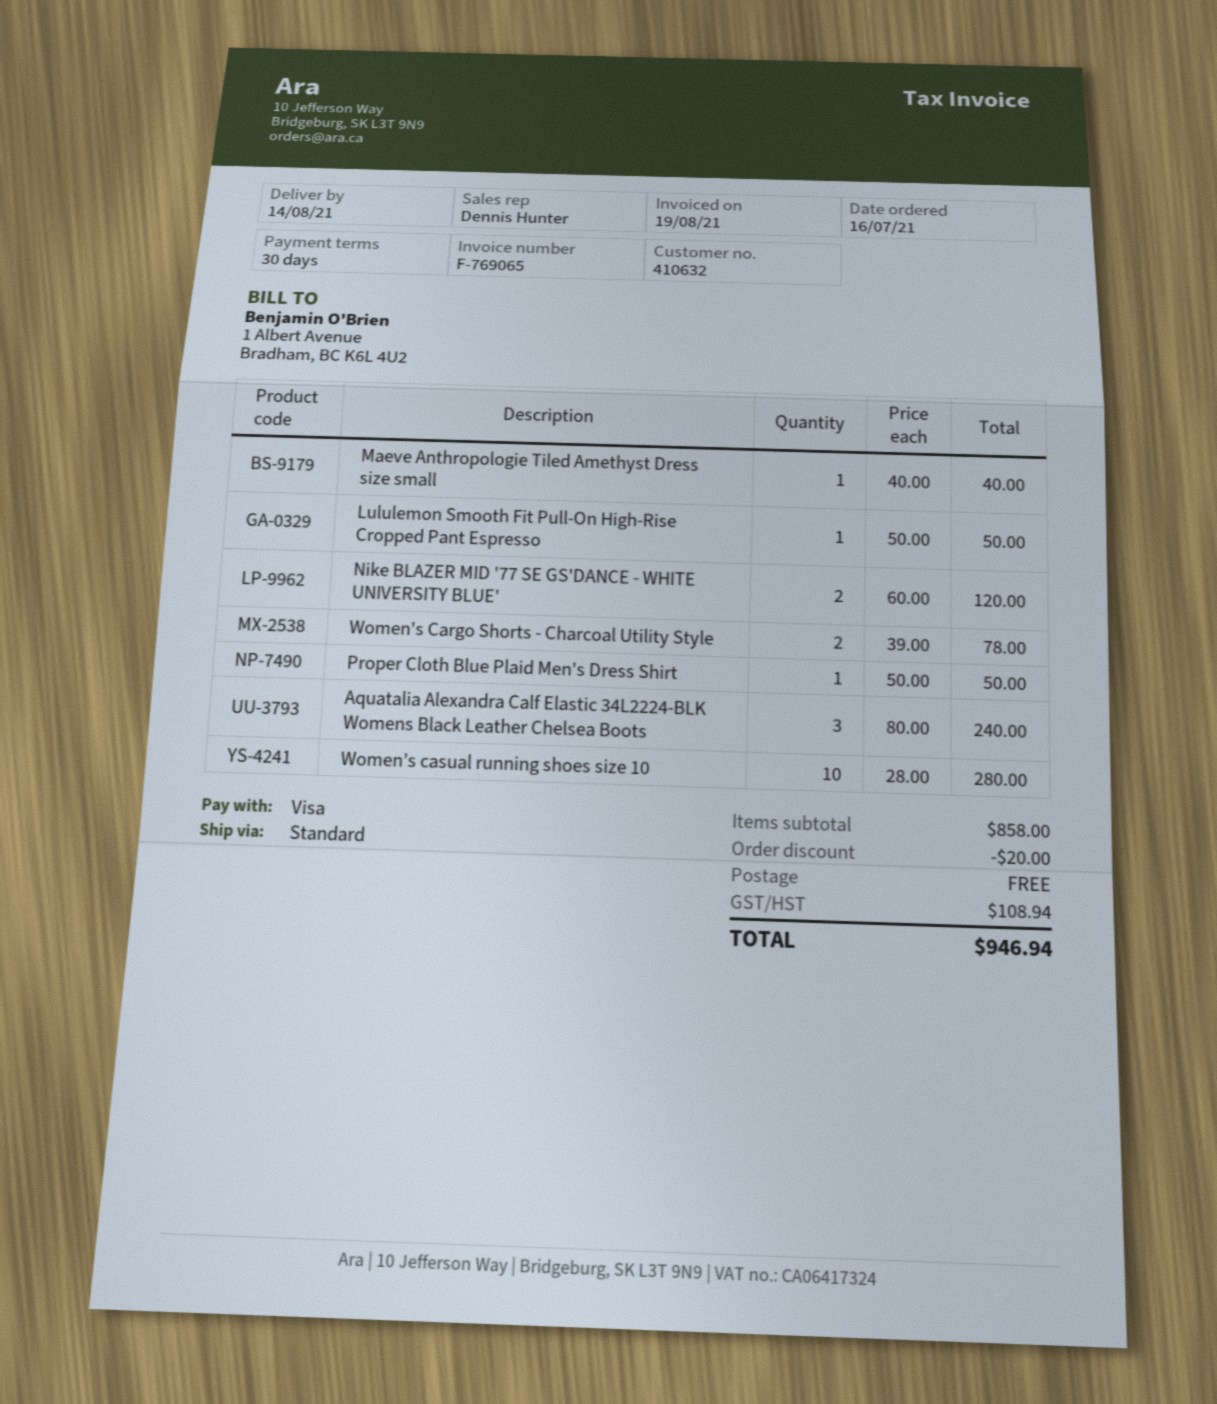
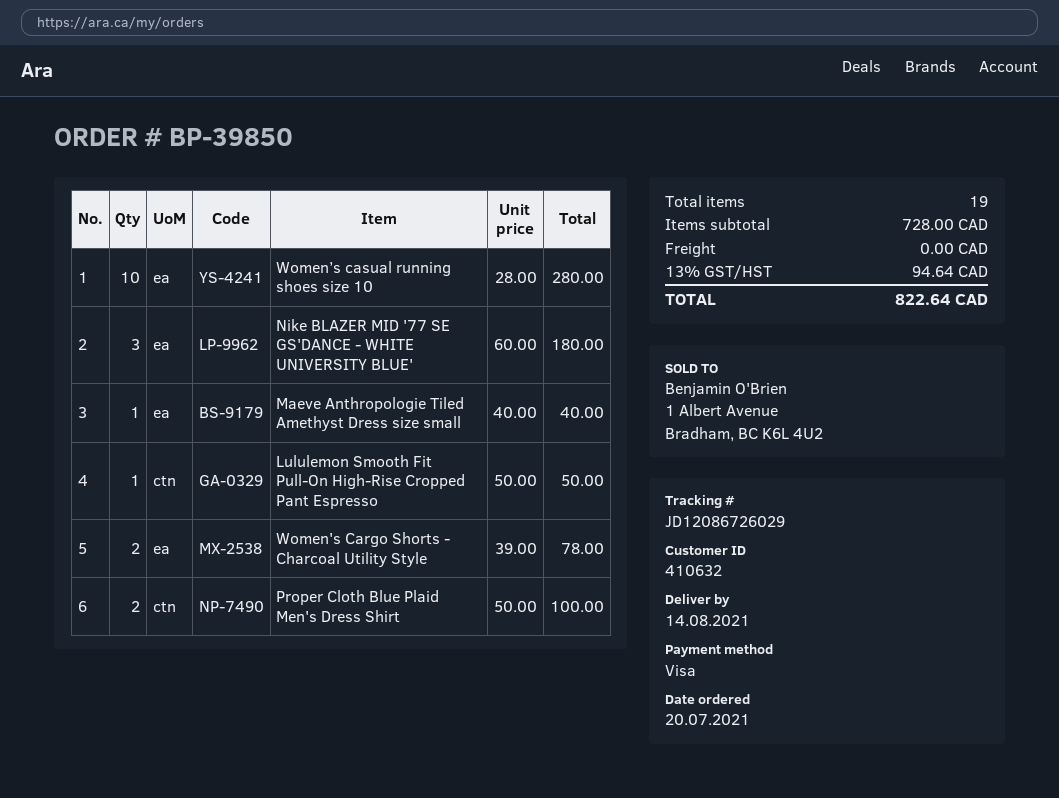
order date: 2021-07-16 -> 2021-07-20
Nike BLAZER MID '77 SE GS'DANCE - WHITE UNIVERSITY BLUE': 2 x 60.00 = 120.00 -> 3 x 60.00 = 180.00
Proper Cloth Blue Plaid Men's Dress Shirt: 1 x 50.00 = 50.00 -> 2 x 50.00 = 100.00
Aquatalia Alexandra Calf Elastic 34L2224-BLK Womens Black Leather Chelsea Boots: 3 x 80.00 = 240.00 -> none
subtotal: 858.00 -> 728.00
discount: 20.00 -> none
tax: 108.94 -> 94.64
total: 946.94 -> 822.64

